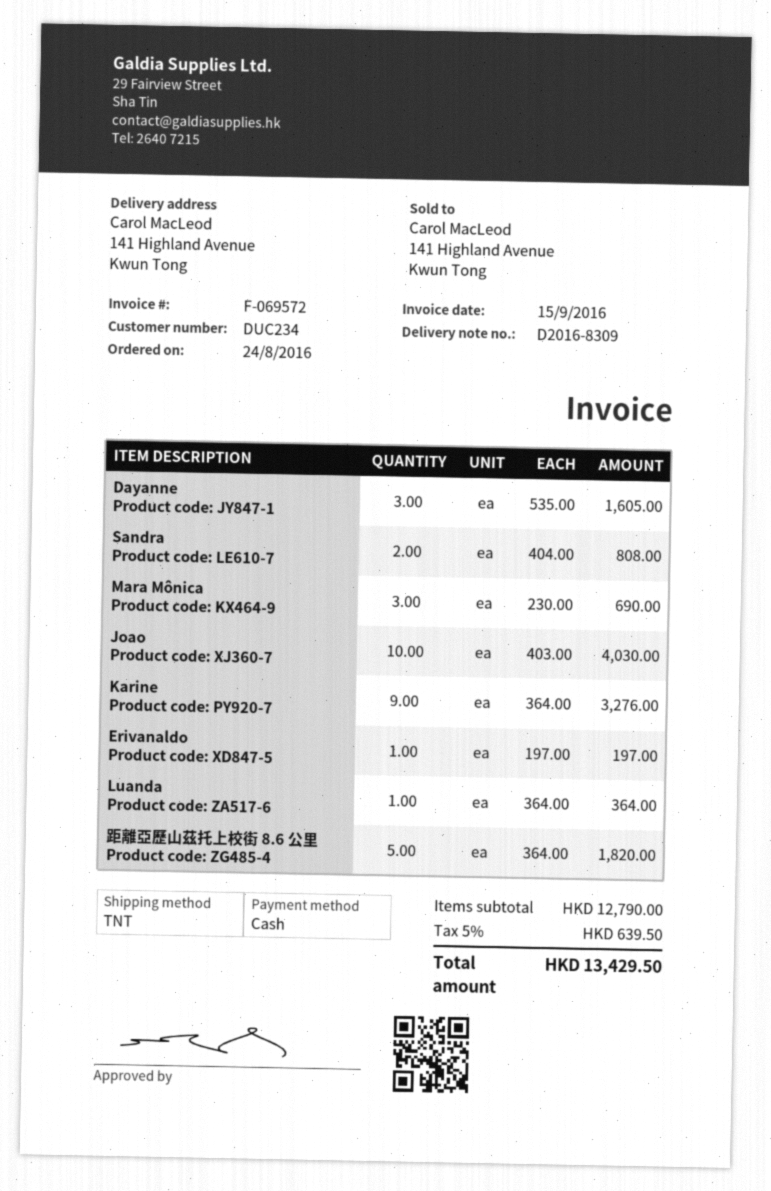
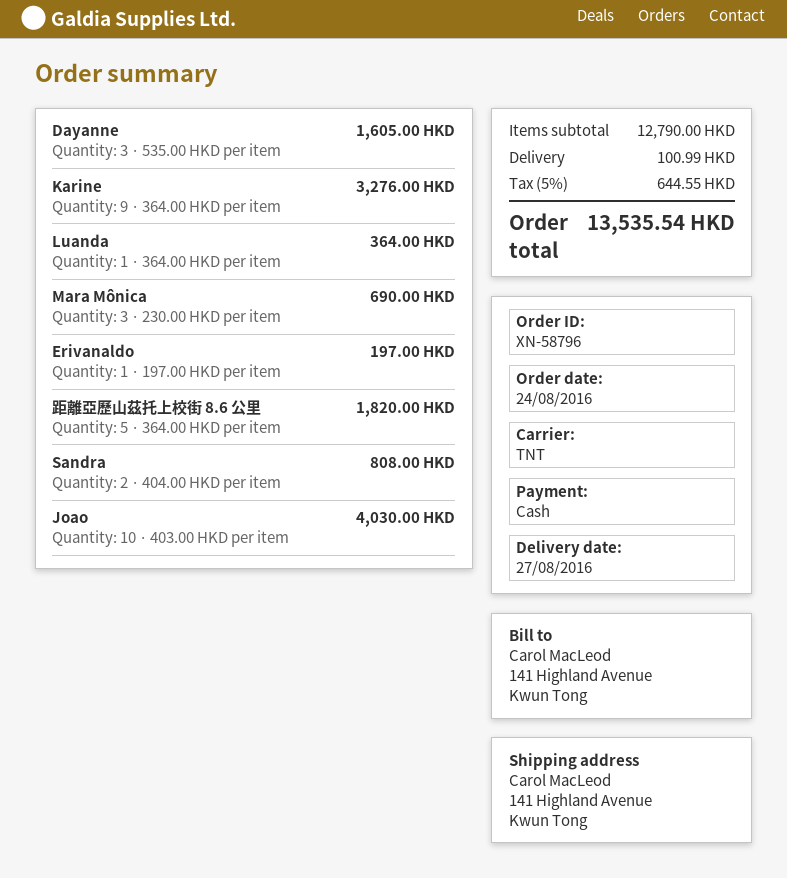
shipping: none -> 100.99
tax: 5% = 639.50 -> 5% = 644.55
total: 13429.50 -> 13535.54

